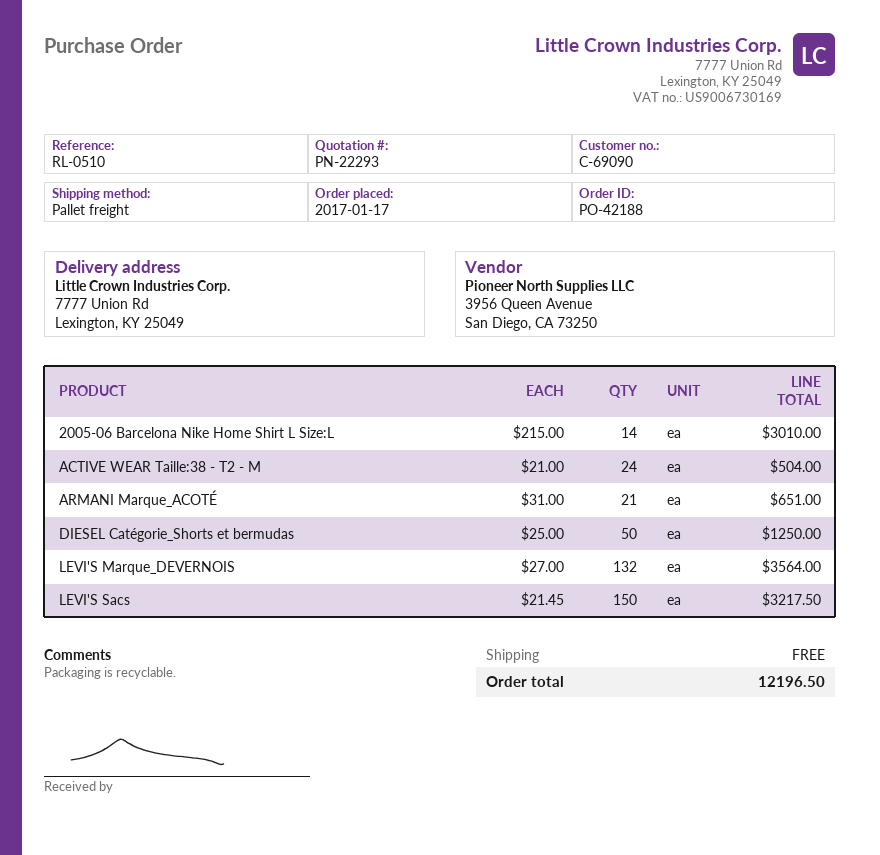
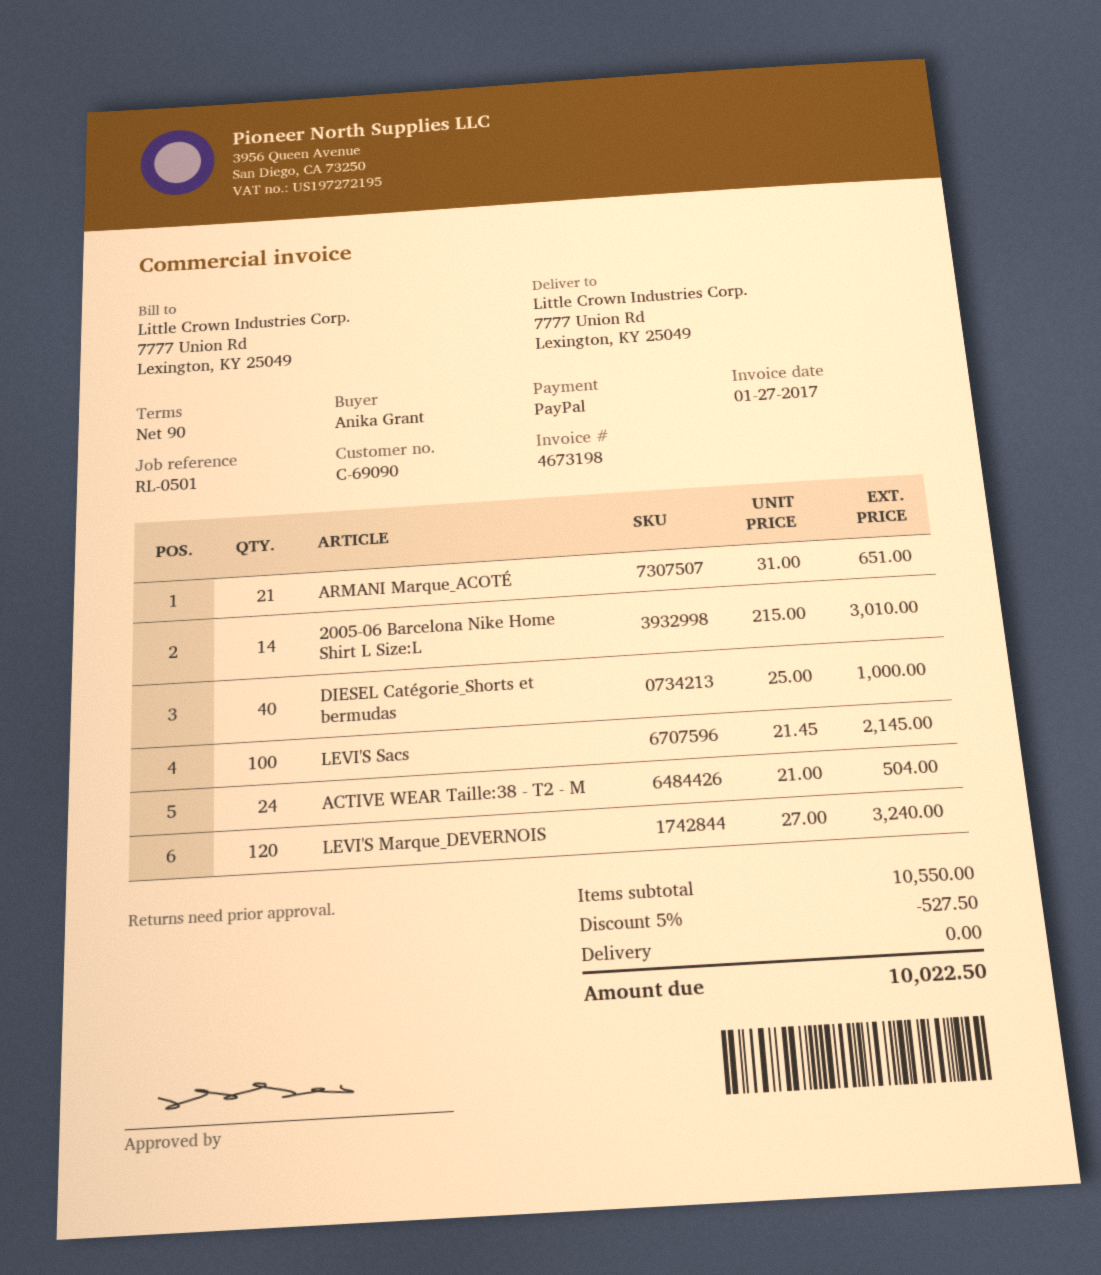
reference: RL-0510 -> RL-0501
DIESEL Catégorie_Shorts et bermudas: 50 x 25.00 = 1250.00 -> 40 x 25.00 = 1000.00
LEVI'S Marque_DEVERNOIS: 132 x 27.00 = 3564.00 -> 120 x 27.00 = 3240.00
LEVI'S Sacs: 150 x 21.45 = 3217.50 -> 100 x 21.45 = 2145.00
discount: none -> 5% = 527.50
total: 12196.50 -> 10022.50

